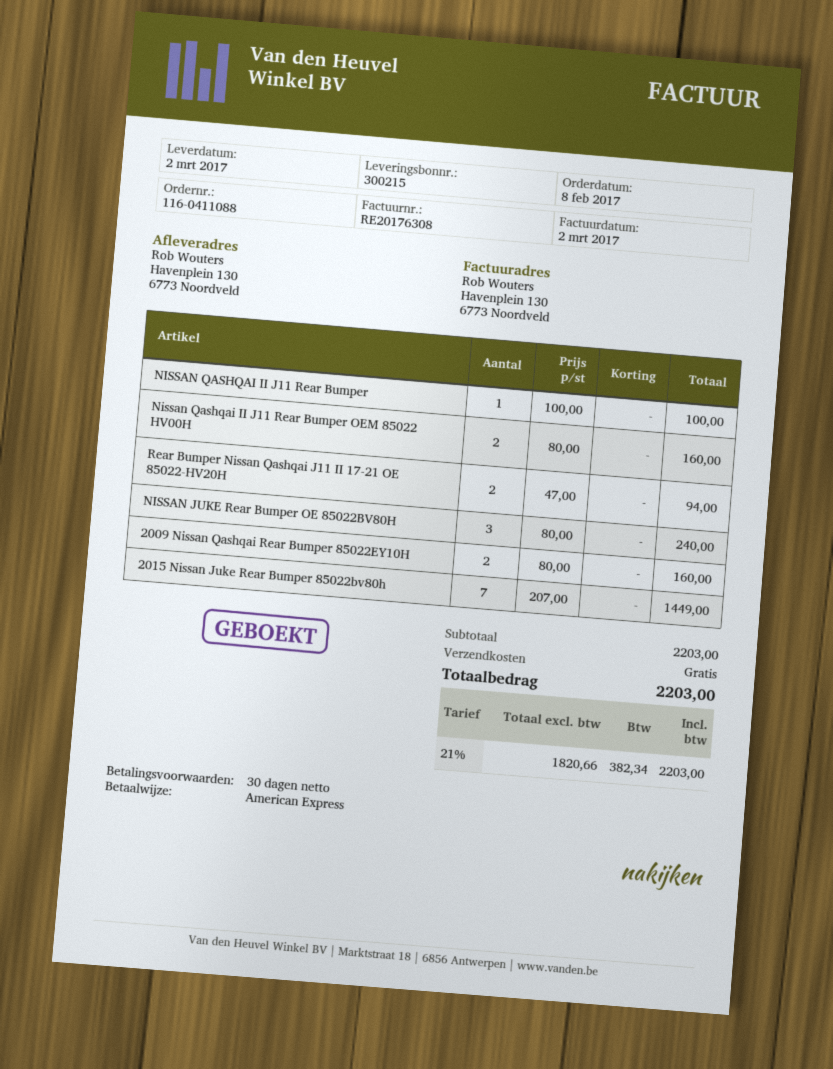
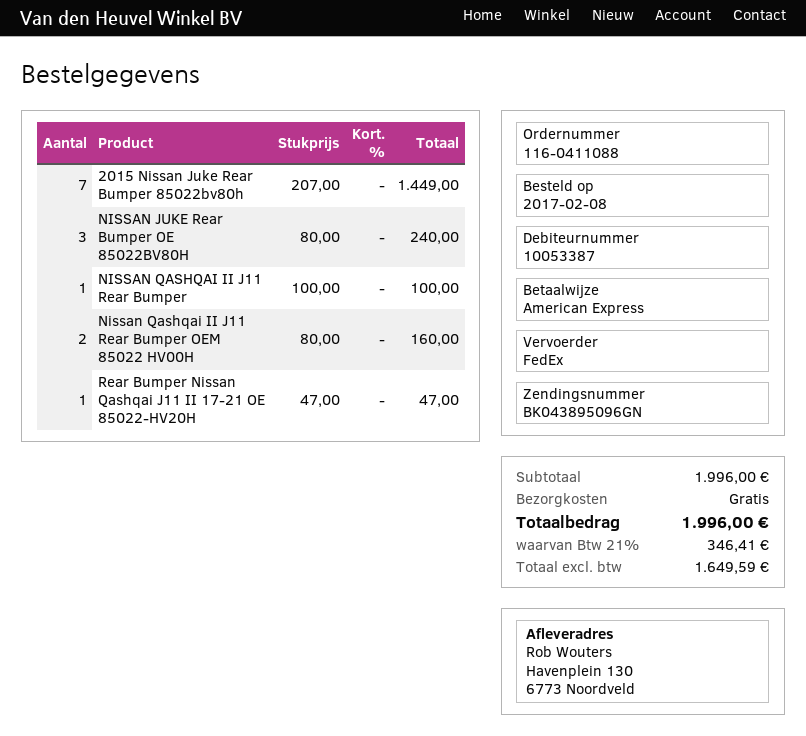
Rear Bumper Nissan Qashqai J11 II 17-21 OE 85022-HV20H: 2 x 47.00 = 94.00 -> 1 x 47.00 = 47.00
2009 Nissan Qashqai Rear Bumper 85022EY10H: 2 x 80.00 = 160.00 -> none
subtotal: 2203.00 -> 1996.00
net: 1820.66 -> 1649.59
tax: 21% = 382.34 -> 21% = 346.41
total: 2203.00 -> 1996.00

